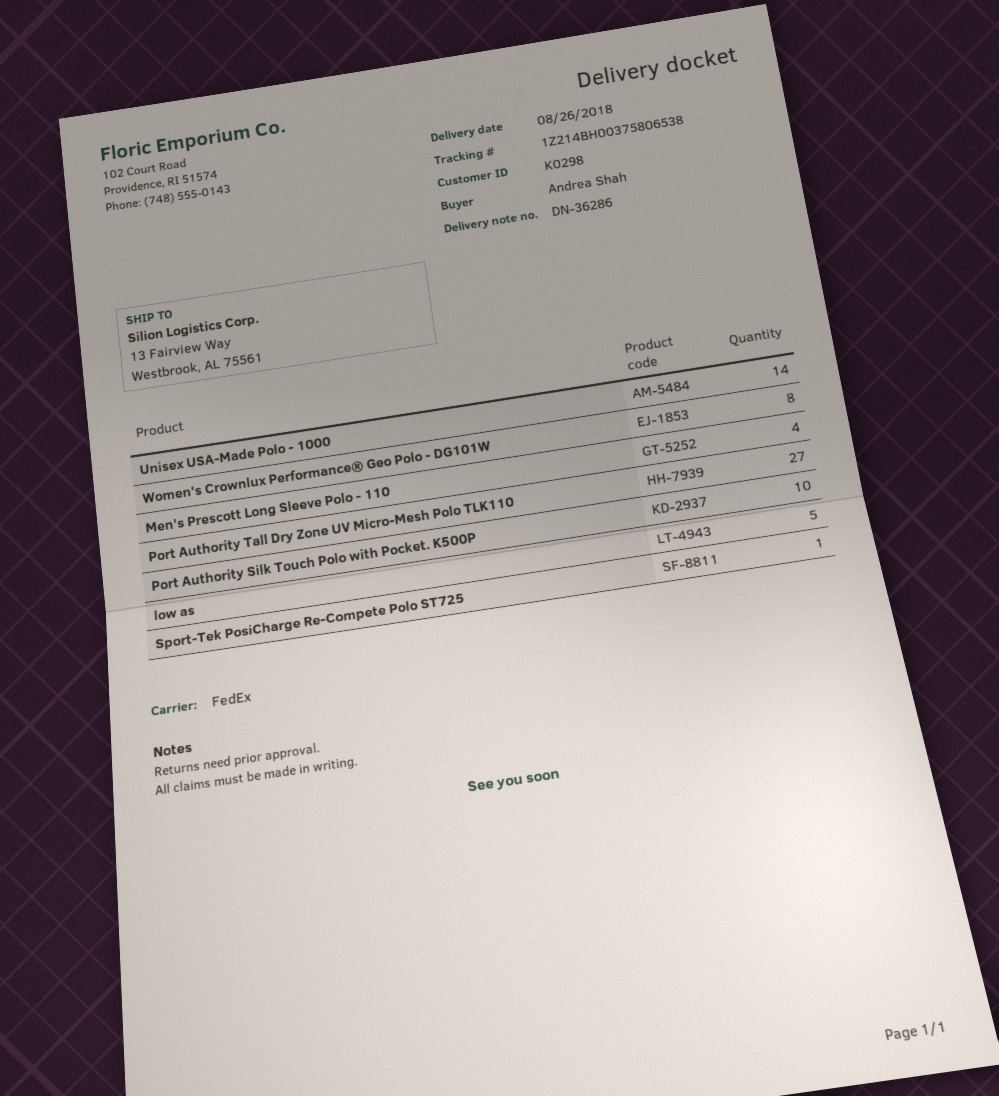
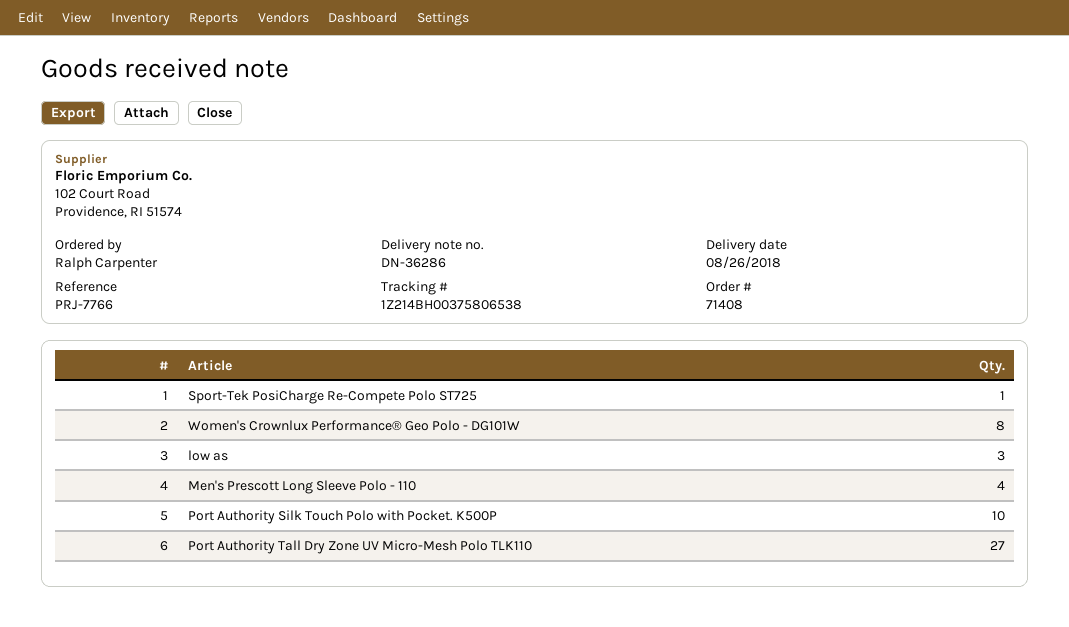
ordered by: Andrea Shah -> Ralph Carpenter
Unisex USA-Made Polo - 1000: 14 -> none
low as: 5 -> 3

